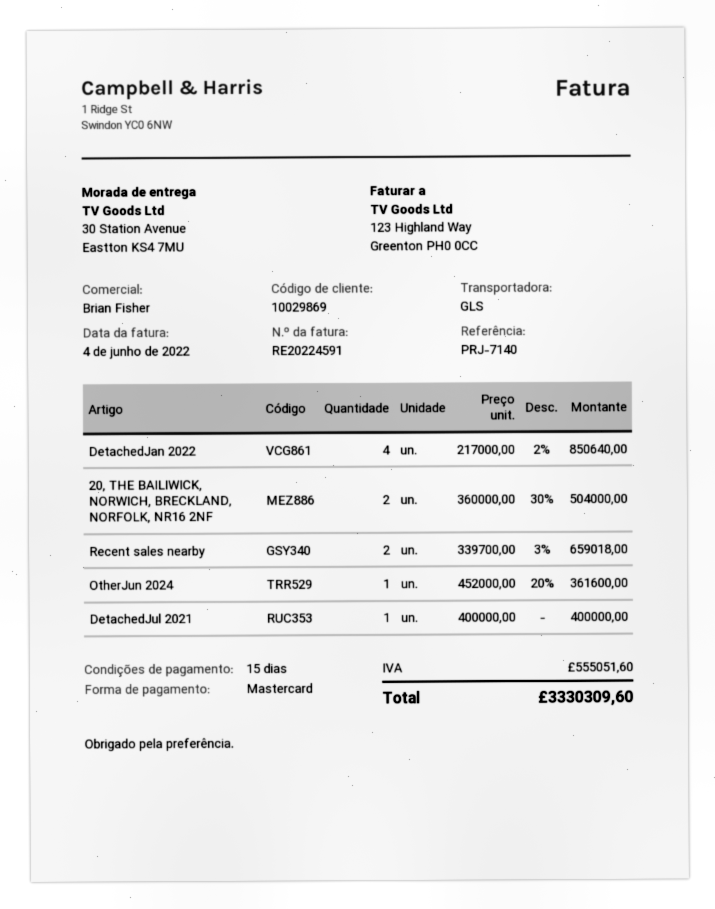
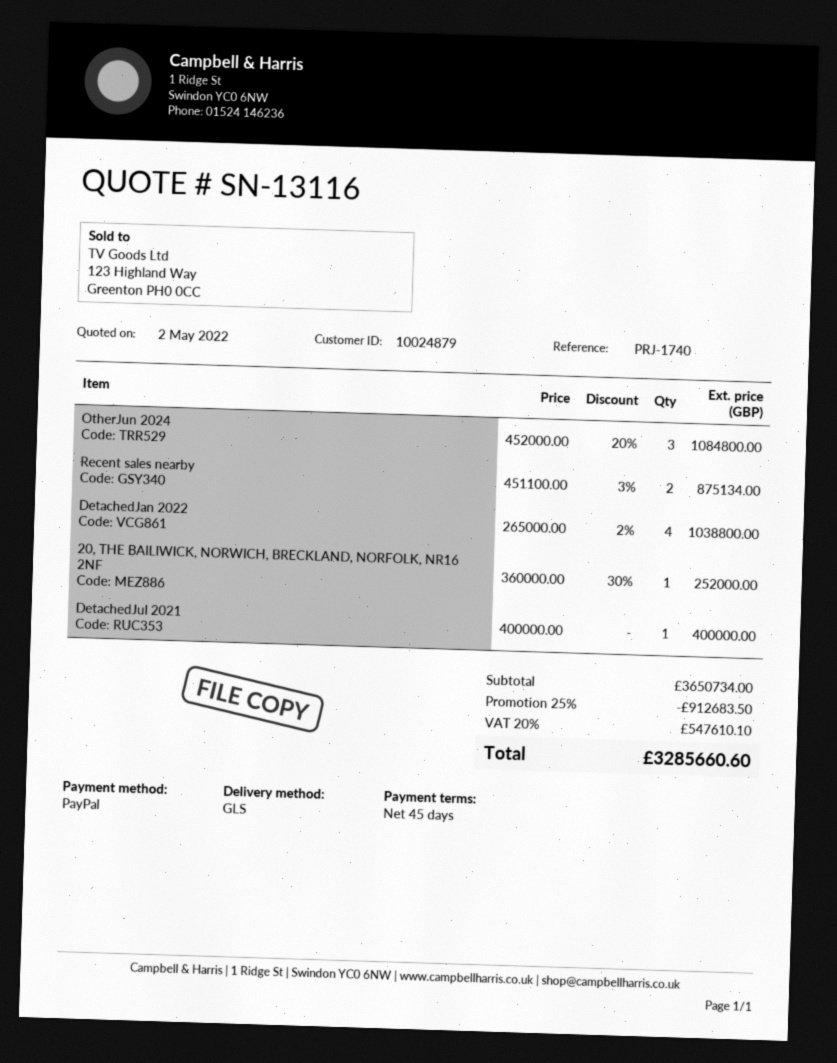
payment terms: 15 days -> 45 days
customer number: 10029869 -> 10024879
reference: PRJ-7140 -> PRJ-1740
payment method: Mastercard -> PayPal
DetachedJan 2022: 4 x 217000.00 - 2% = 850640.00 -> 4 x 265000.00 - 2% = 1038800.00
20, THE BAILIWICK, NORWICH, BRECKLAND, NORFOLK, NR16 2NF: 2 x 360000.00 - 30% = 504000.00 -> 1 x 360000.00 - 30% = 252000.00
Recent sales nearby: 2 x 339700.00 - 3% = 659018.00 -> 2 x 451100.00 - 3% = 875134.00
OtherJun 2024: 1 x 452000.00 - 20% = 361600.00 -> 3 x 452000.00 - 20% = 1084800.00
discount: none -> 25% = 912683.50
tax: 555051.60 -> 547610.10
total: 3330309.60 -> 3285660.60

